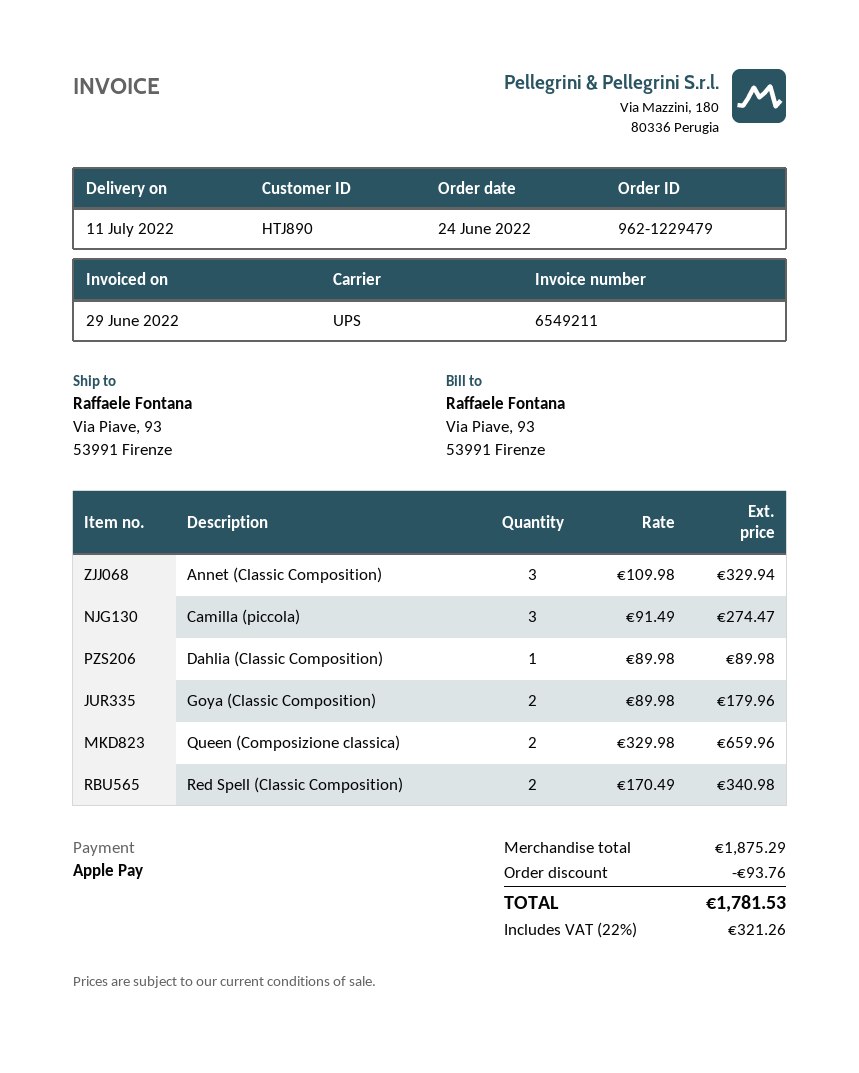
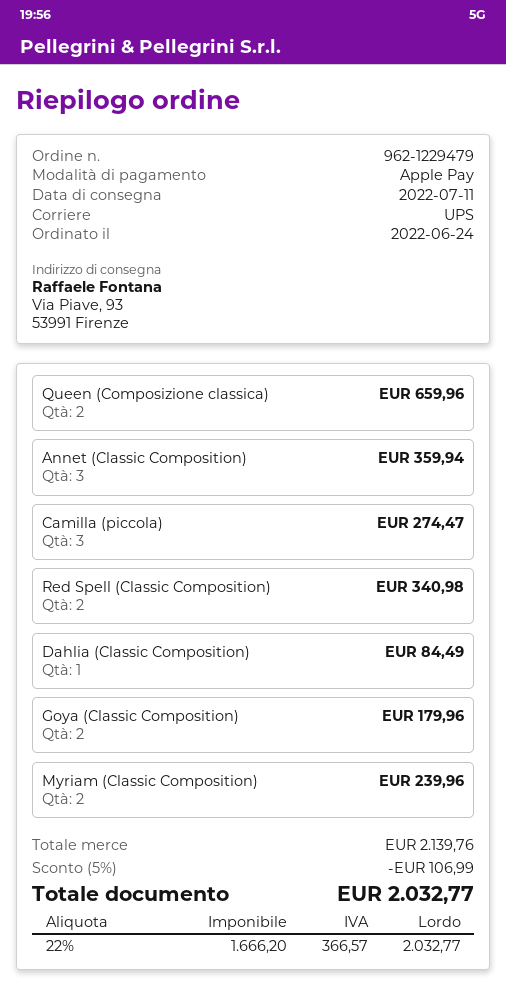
Annet (Classic Composition): 3 for 329.94 -> 3 for 359.94
Dahlia (Classic Composition): 1 for 89.98 -> 1 for 84.49
Myriam (Classic Composition): none -> 2 for 239.96
subtotal: 1875.29 -> 2139.76
discount: 93.76 -> 106.99
tax: 22% = 321.26 -> 22% = 366.57
total: 1781.53 -> 2032.77

